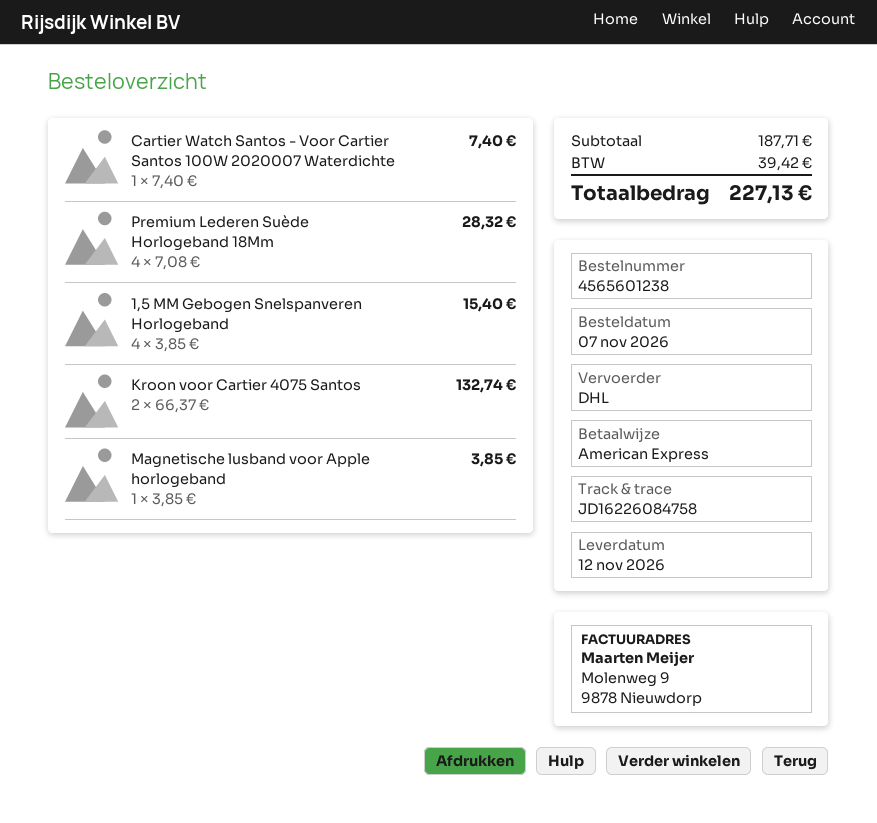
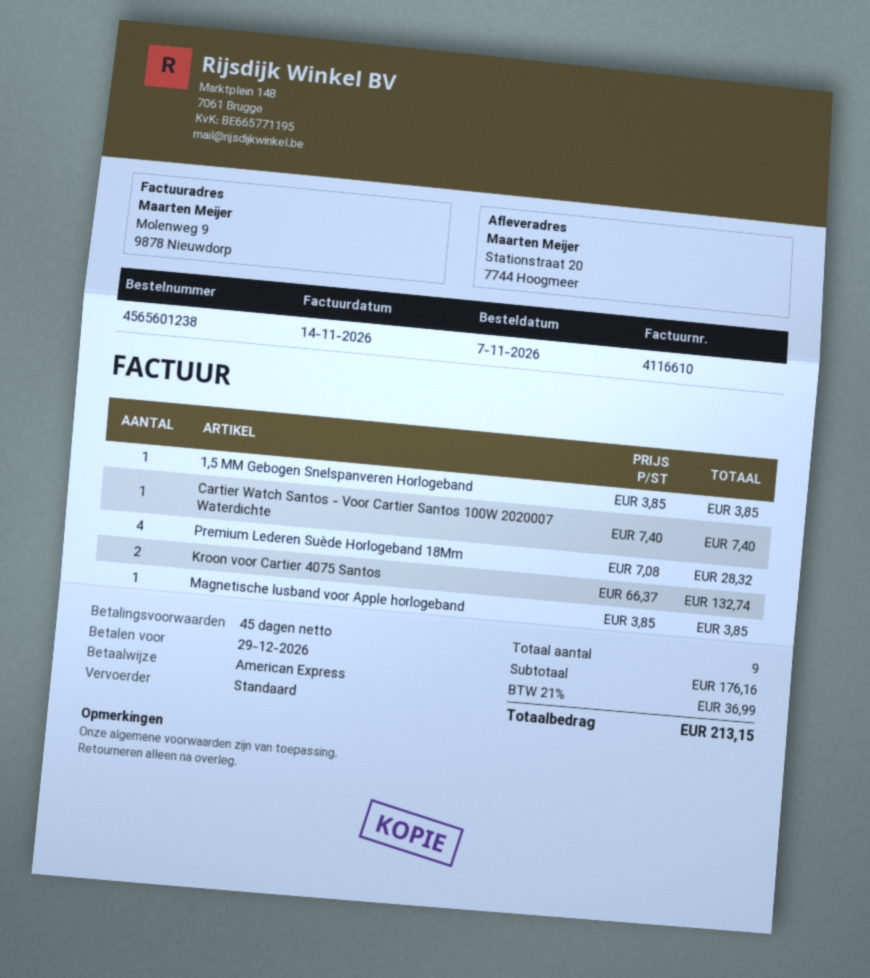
shipping method: DHL -> standard
1,5 MM Gebogen Snelspanveren Horlogeband: 4 x 3.85 = 15.40 -> 1 x 3.85 = 3.85
subtotal: 187.71 -> 176.16
tax: 39.42 -> 36.99
total: 227.13 -> 213.15

